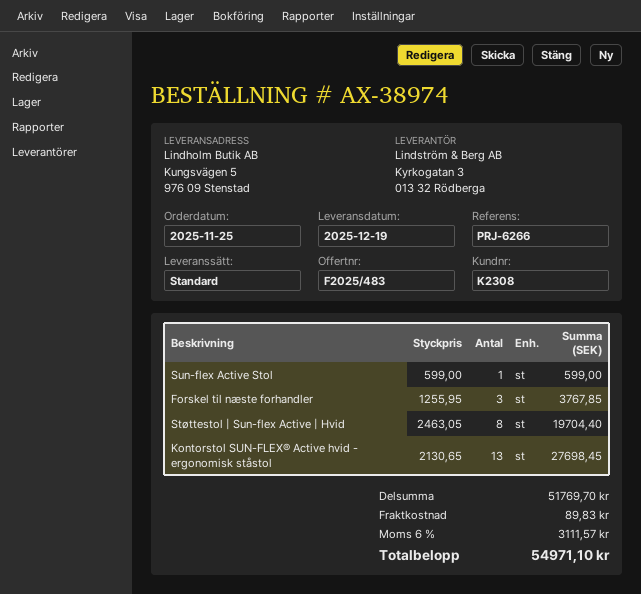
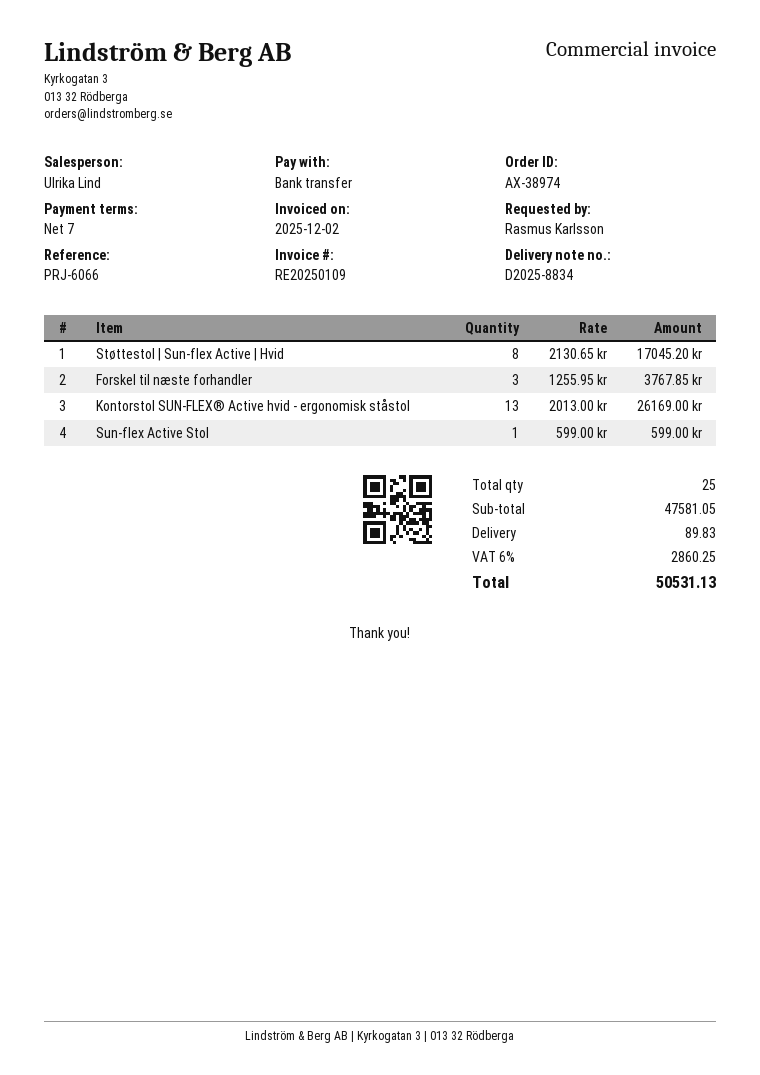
reference: PRJ-6266 -> PRJ-6066
Støttestol | Sun-flex Active | Hvid: 8 x 2463.05 = 19704.40 -> 8 x 2130.65 = 17045.20
Kontorstol SUN-FLEX® Active hvid - ergonomisk ståstol: 13 x 2130.65 = 27698.45 -> 13 x 2013.00 = 26169.00
subtotal: 51769.70 -> 47581.05
tax: 6% = 3111.57 -> 6% = 2860.25
total: 54971.10 -> 50531.13

